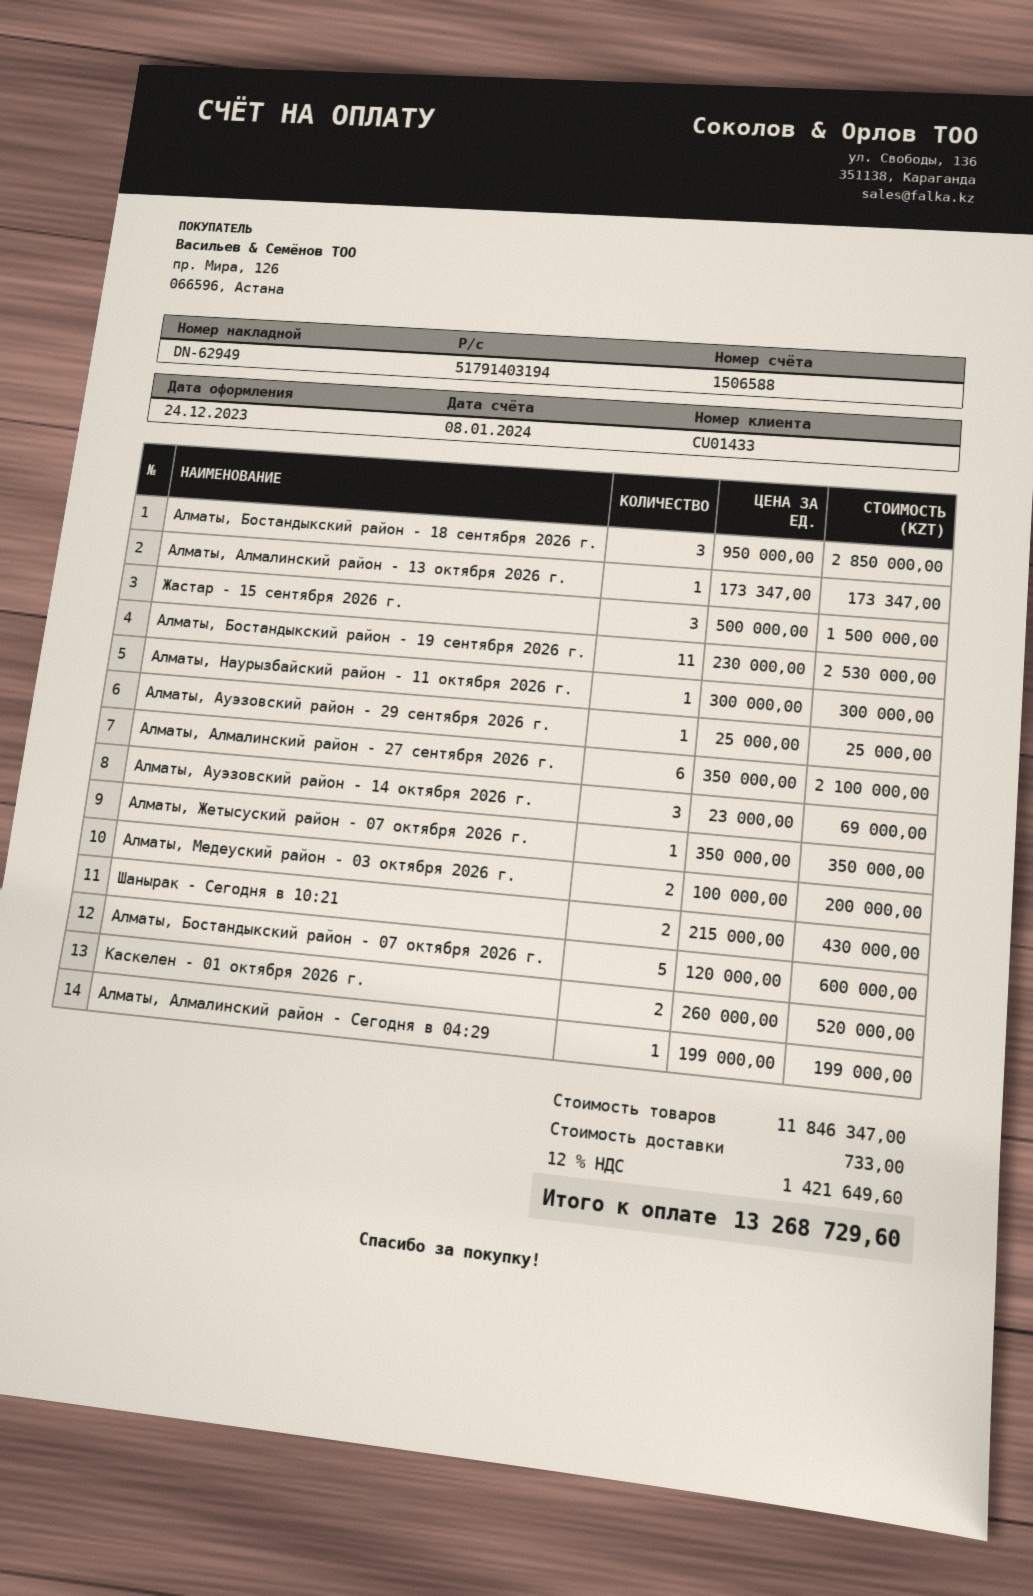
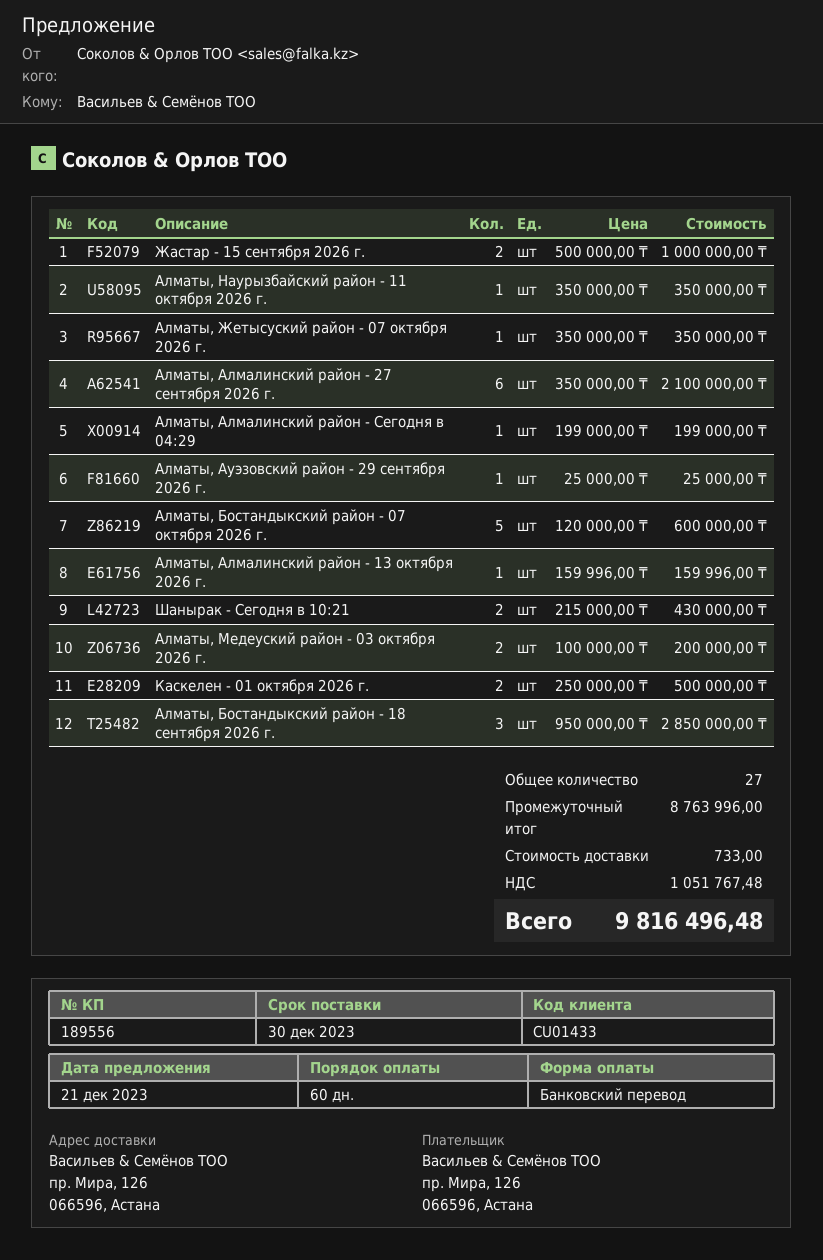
Алматы, Алмалинский район - 13 октября 2026 г.: 1 x 173347.00 = 173347.00 -> 1 x 159996.00 = 159996.00
Жастар - 15 сентября 2026 г.: 3 x 500000.00 = 1500000.00 -> 2 x 500000.00 = 1000000.00
Алматы, Бостандыкский район - 19 сентября 2026 г.: 11 x 230000.00 = 2530000.00 -> none
Алматы, Наурызбайский район - 11 октября 2026 г.: 1 x 300000.00 = 300000.00 -> 1 x 350000.00 = 350000.00
Алматы, Ауэзовский район - 14 октября 2026 г.: 3 x 23000.00 = 69000.00 -> none
Каскелен - 01 октября 2026 г.: 2 x 260000.00 = 520000.00 -> 2 x 250000.00 = 500000.00
subtotal: 11846347.00 -> 8763996.00
tax: 1421649.60 -> 1051767.48
total: 13268729.60 -> 9816496.48

